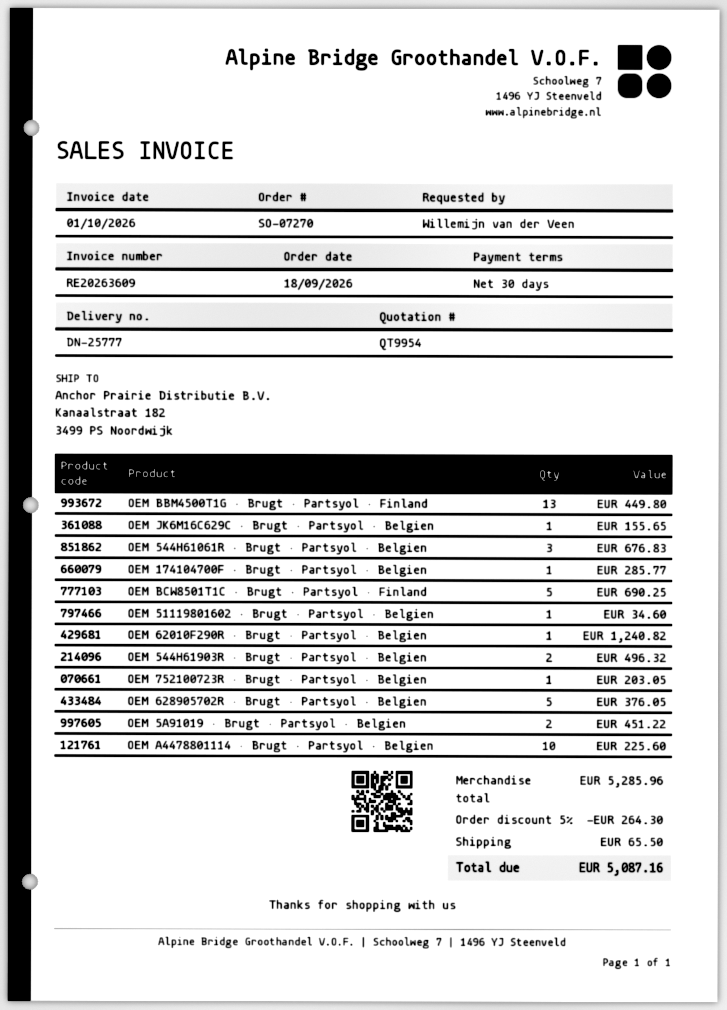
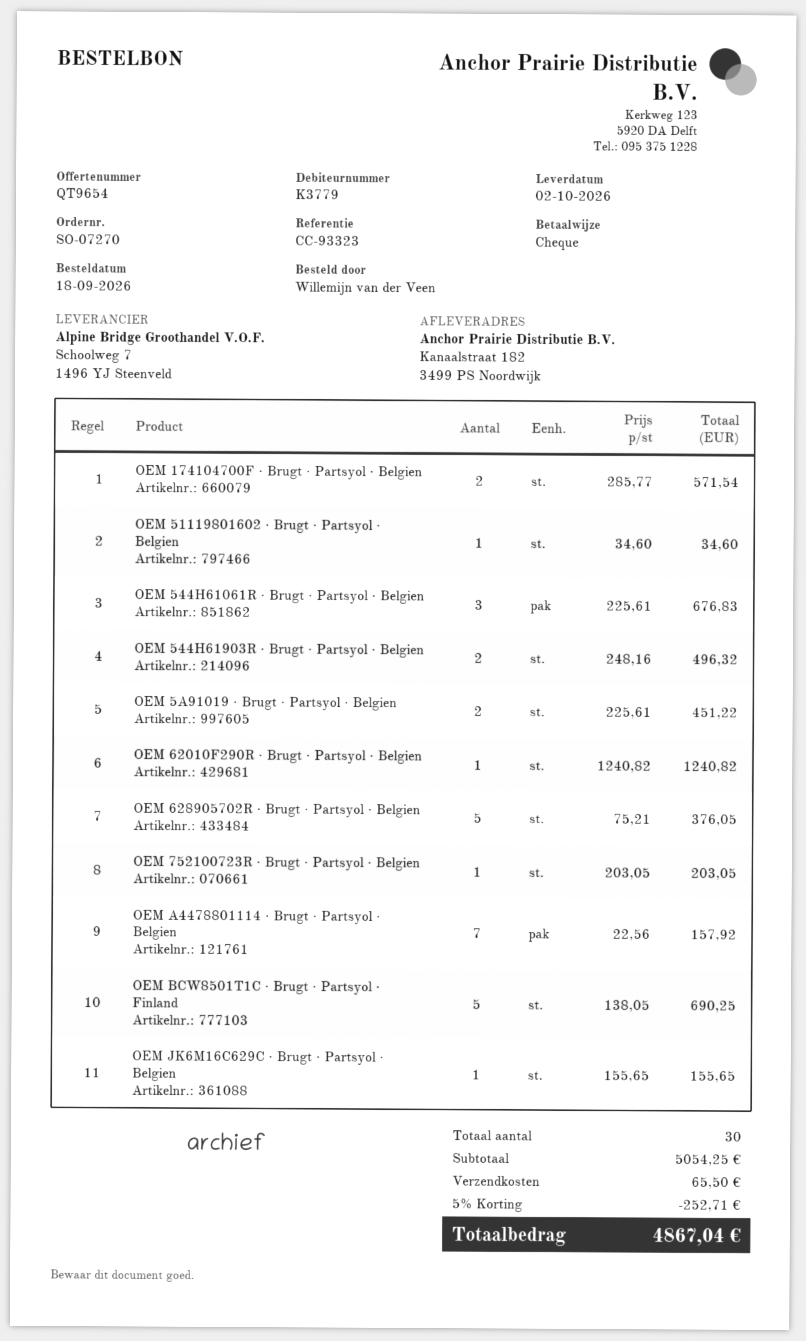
quote number: QT9954 -> QT9654
OEM BBM4500T1G · Brugt · Partsyol · Finland: 13 for 449.80 -> none
OEM 174104700F · Brugt · Partsyol · Belgien: 1 for 285.77 -> 2 for 571.54
OEM A4478801114 · Brugt · Partsyol · Belgien: 10 for 225.60 -> 7 for 157.92
subtotal: 5285.96 -> 5054.25
discount: 5% = 264.30 -> 5% = 252.71
total: 5087.16 -> 4867.04

